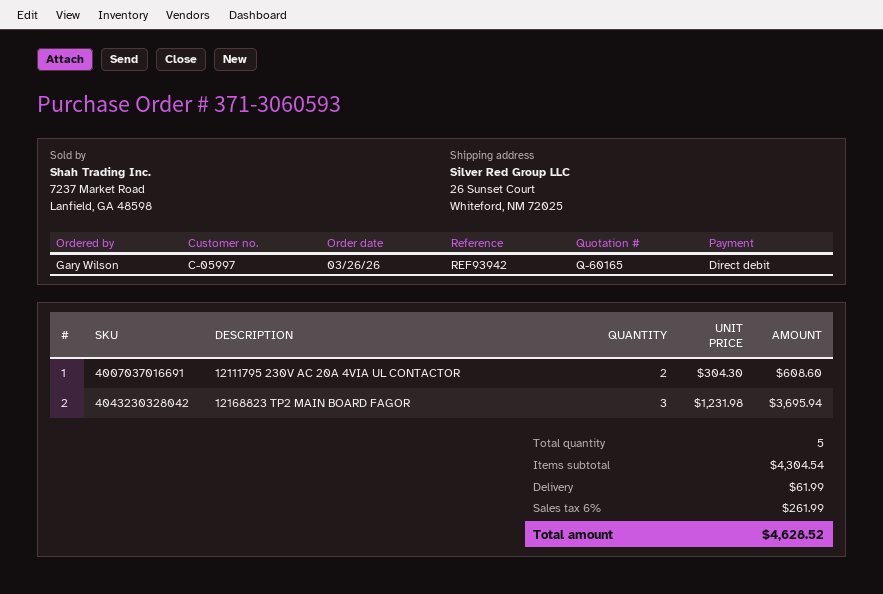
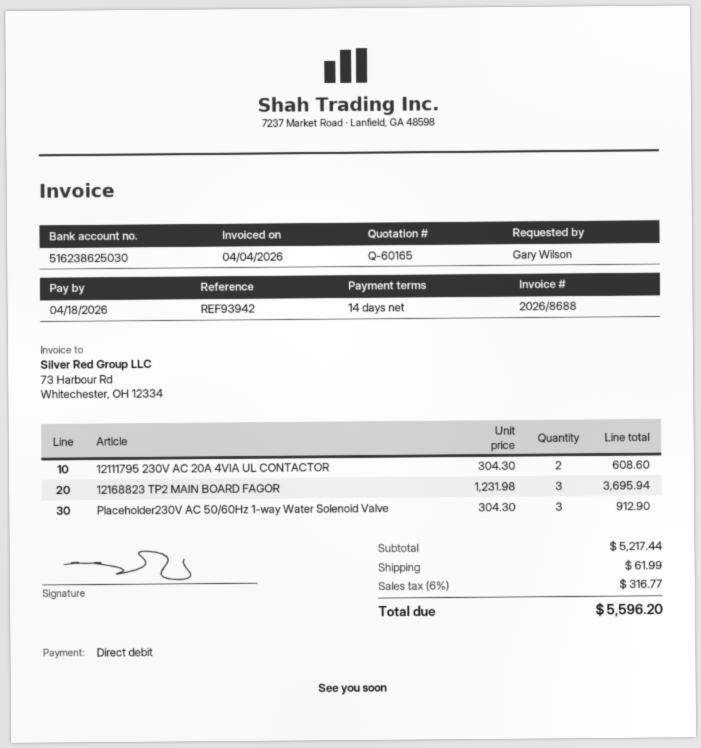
Placeholder230V AC 50/60Hz 1-way Water Solenoid Valve: none -> 3 x 304.30 = 912.90
subtotal: 4304.54 -> 5217.44
tax: 6% = 261.99 -> 6% = 316.77
total: 4628.52 -> 5596.20

